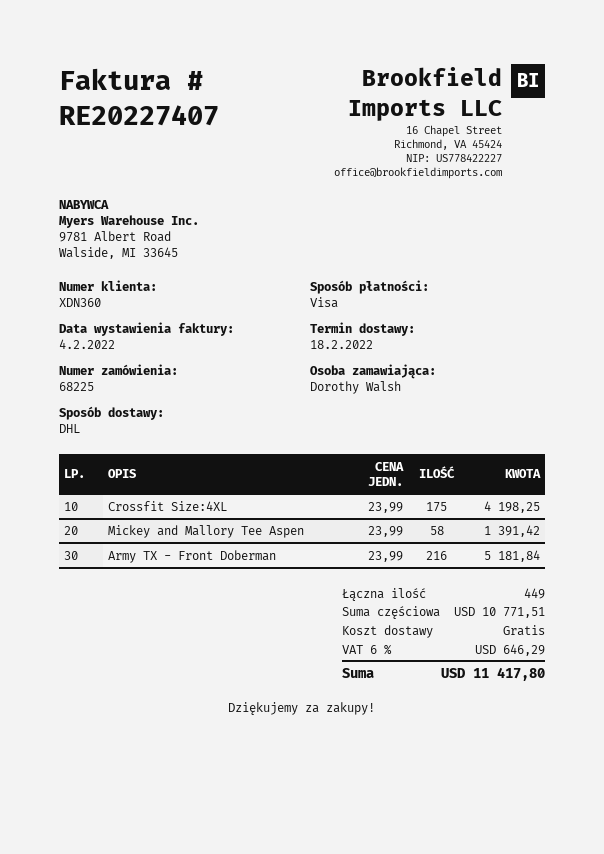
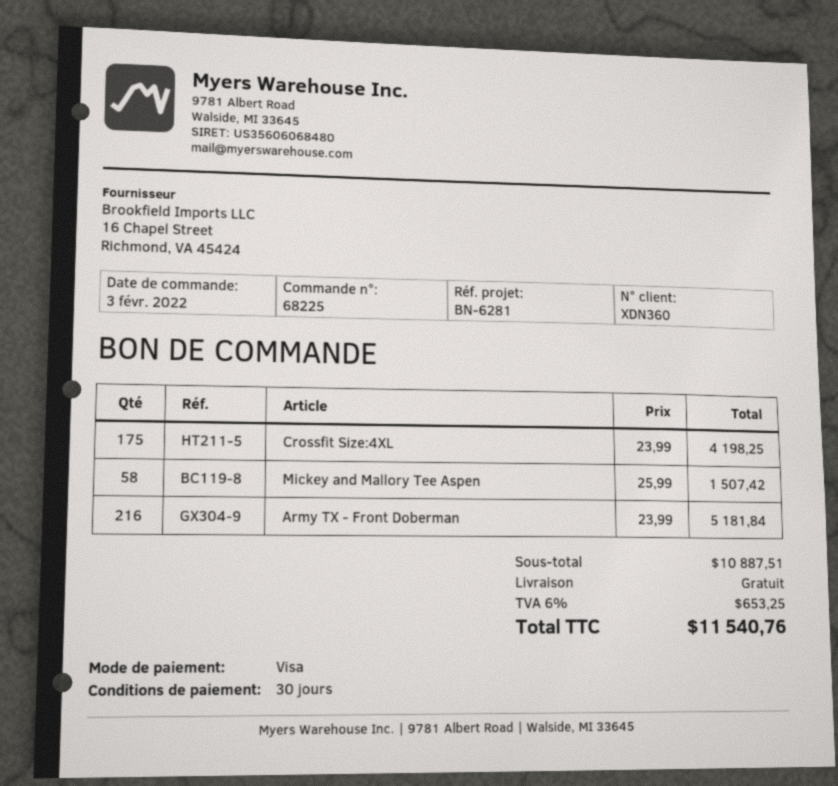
Mickey and Mallory Tee Aspen: 58 x 23.99 = 1391.42 -> 58 x 25.99 = 1507.42
subtotal: 10771.51 -> 10887.51
tax: 6% = 646.29 -> 6% = 653.25
total: 11417.80 -> 11540.76

